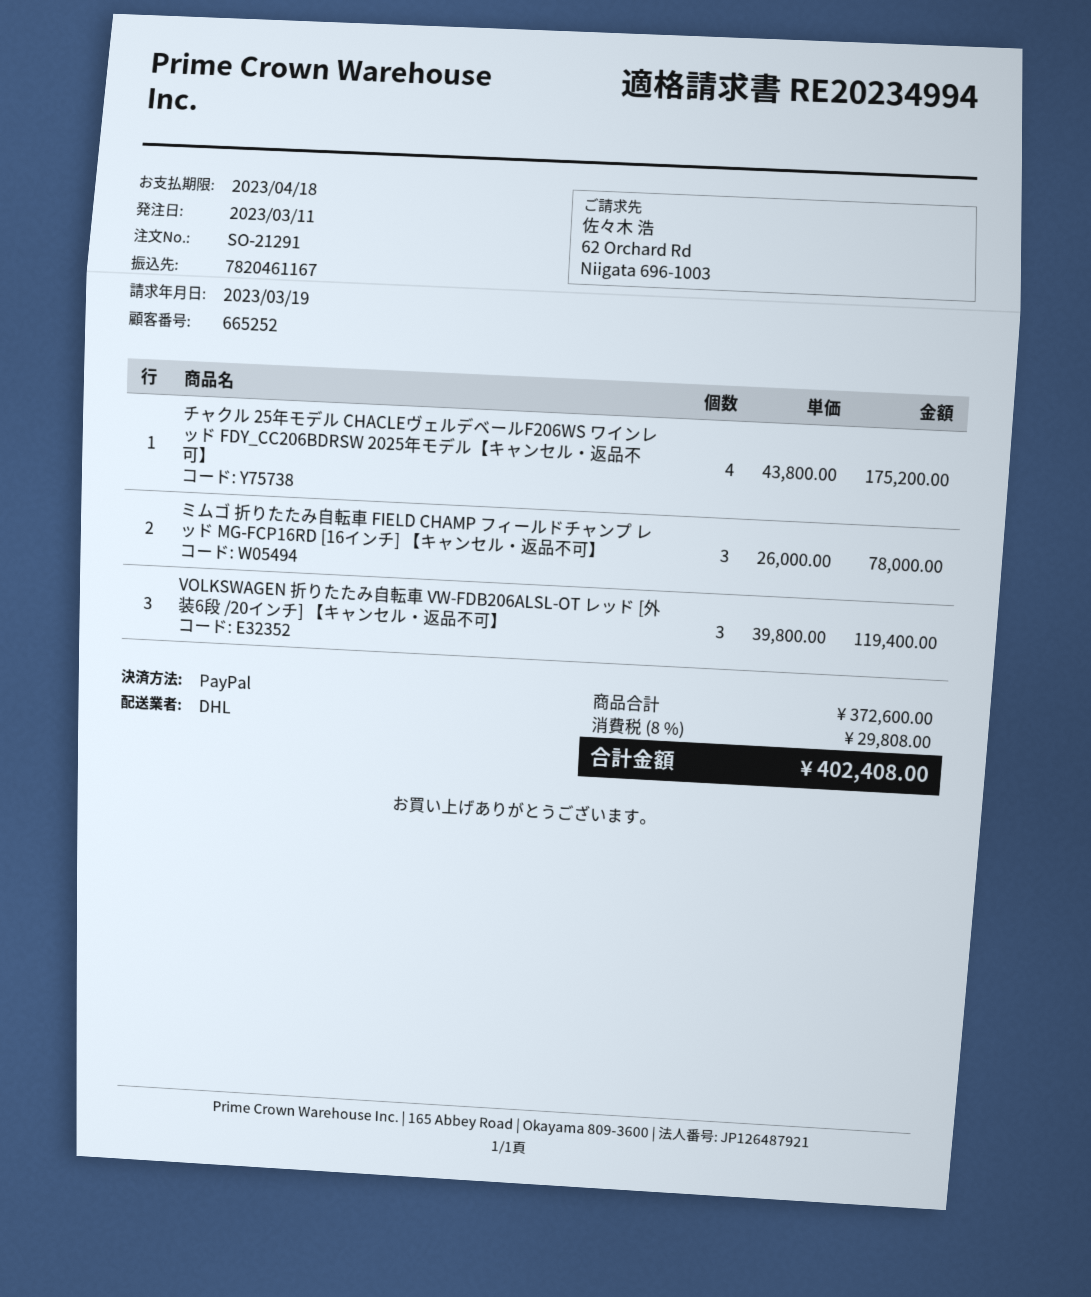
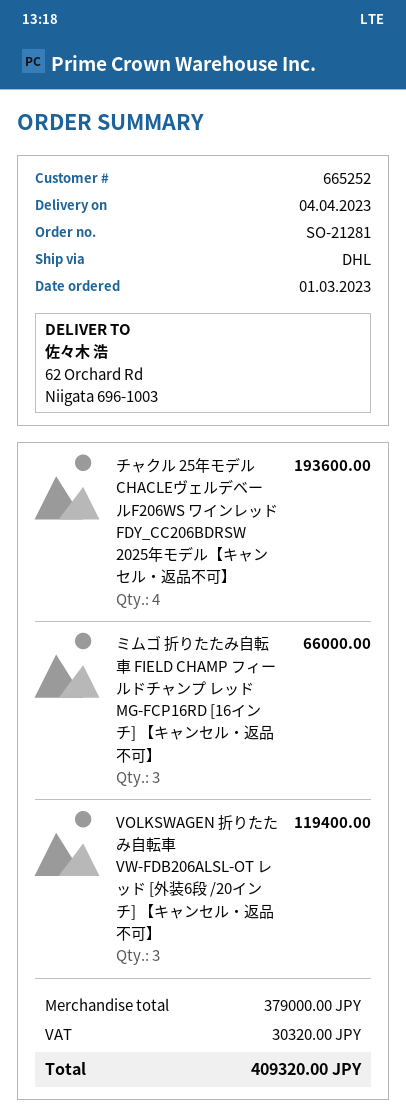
order number: SO-21291 -> SO-21281
order date: 2023-03-11 -> 2023-03-01
チャクル 25年モデル CHACLEヴェルデベールF206WS ワインレッド FDY_CC206BDRSW 2025年モデル【キャンセル・返品不可】: 4 for 175200.00 -> 4 for 193600.00
ミムゴ 折りたたみ自転車 FIELD CHAMP フィールドチャンプ レッド MG-FCP16RD [16インチ] 【キャンセル・返品不可】: 3 for 78000.00 -> 3 for 66000.00
subtotal: 372600.00 -> 379000.00
tax: 29808.00 -> 30320.00
total: 402408.00 -> 409320.00

